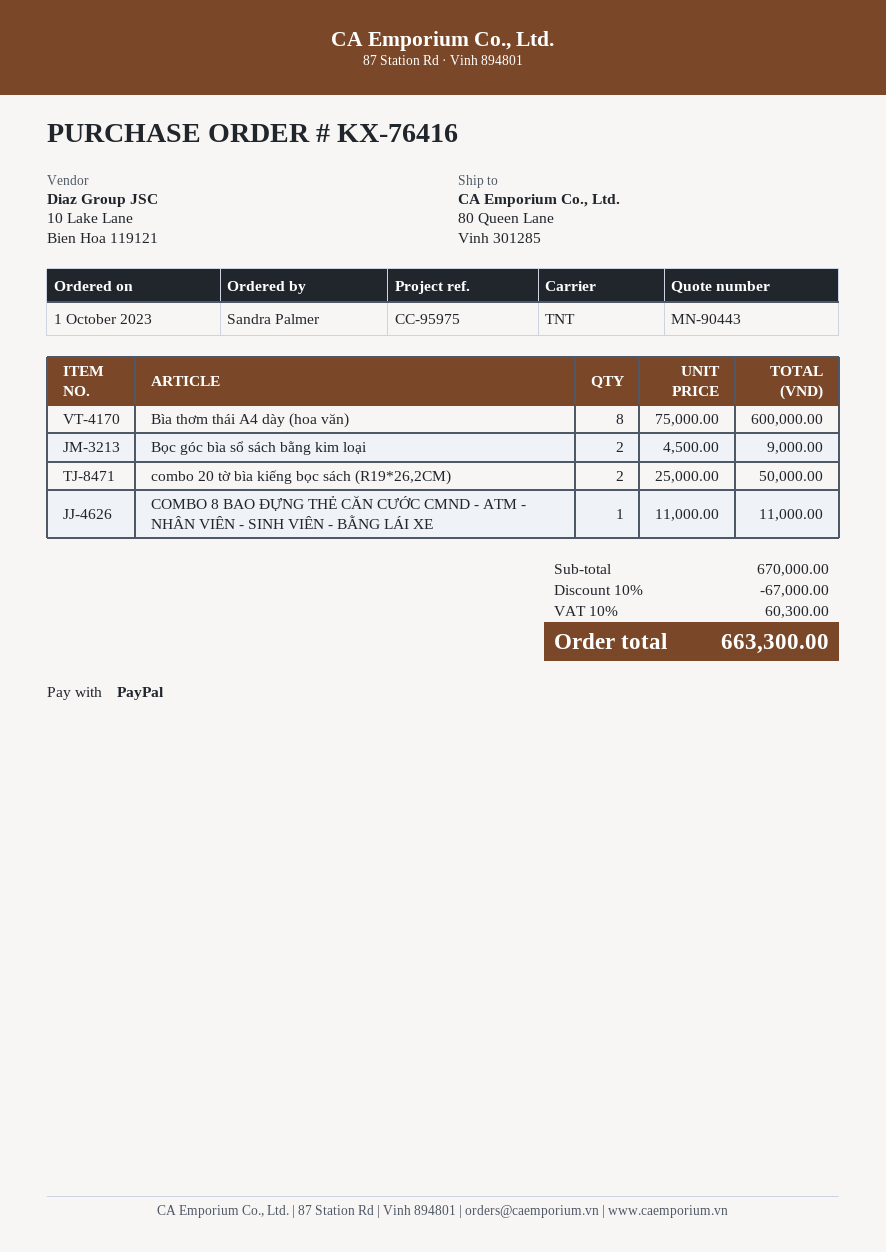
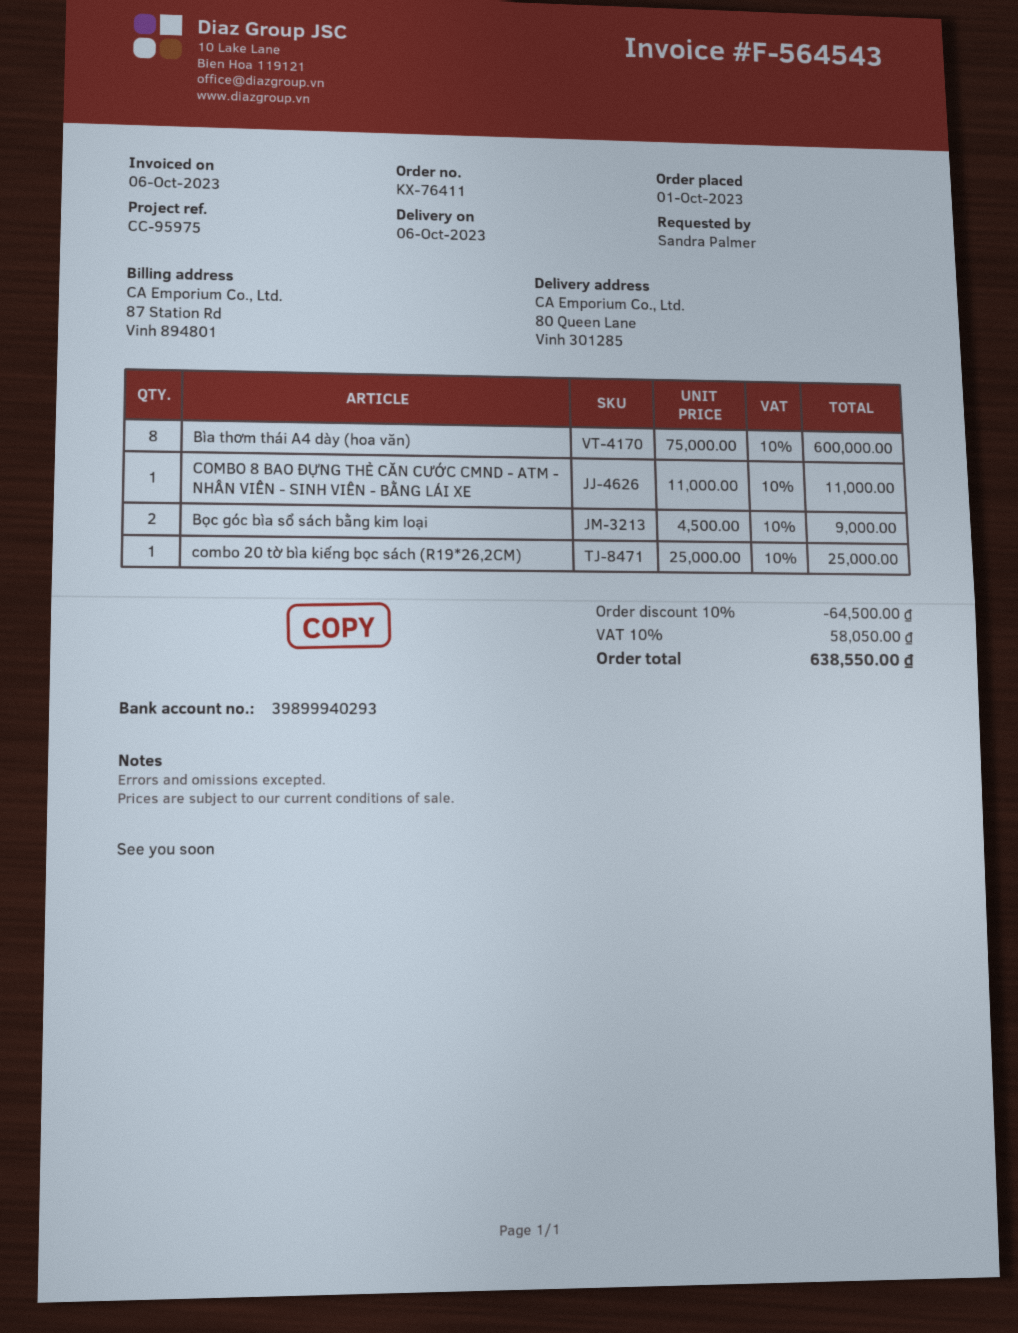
order number: KX-76416 -> KX-76411
combo 20 tờ bìa kiếng bọc sách (R19*26,2CM): 2 x 25000.00 = 50000.00 -> 1 x 25000.00 = 25000.00
discount: 10% = 67000.00 -> 10% = 64500.00
tax: 10% = 60300.00 -> 10% = 58050.00
total: 663300.00 -> 638550.00

